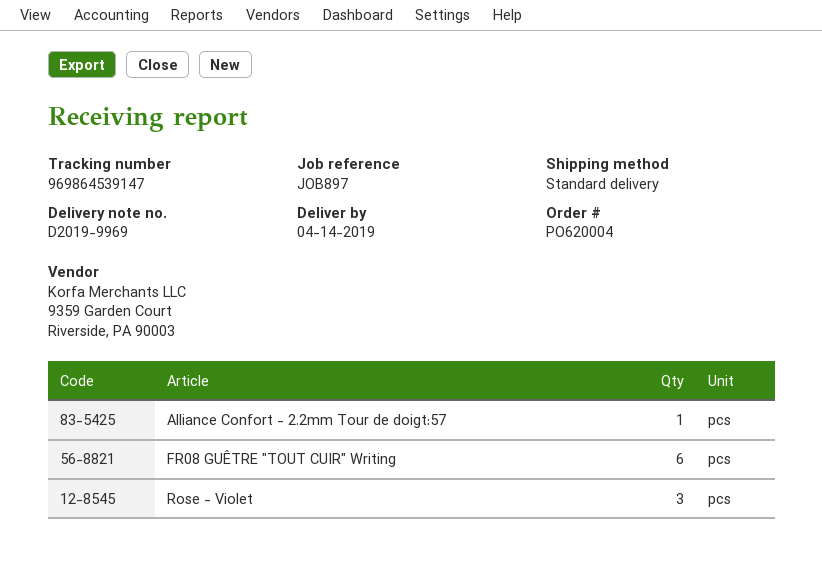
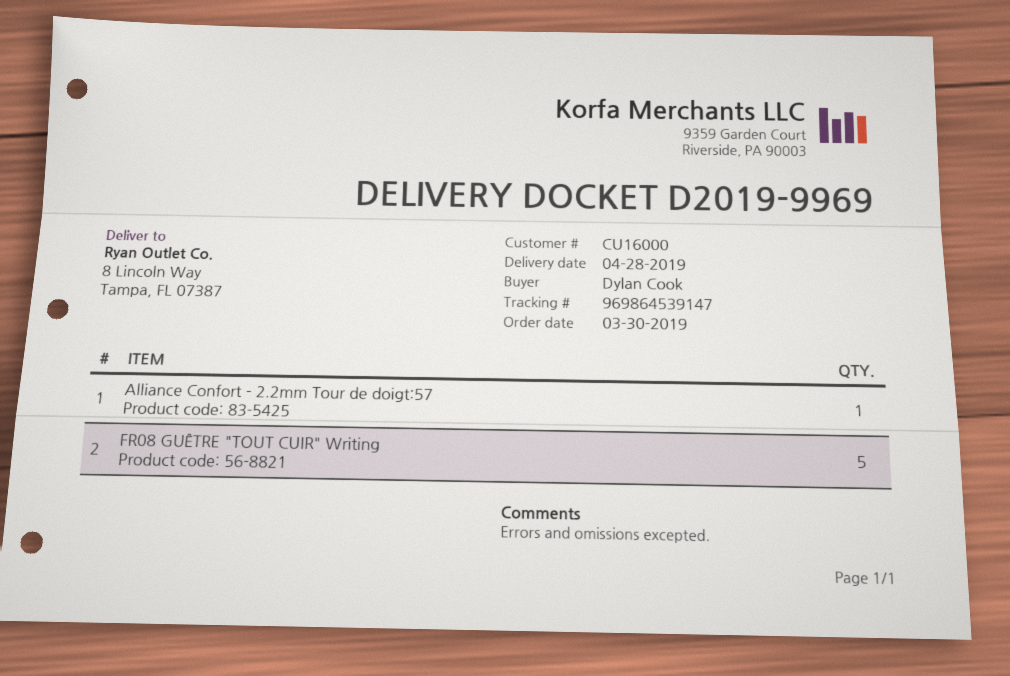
delivery date: 2019-04-14 -> 2019-04-28
FR08 GUÊTRE "TOUT CUIR" Writing: 6 -> 5
Rose - Violet: 3 -> none

